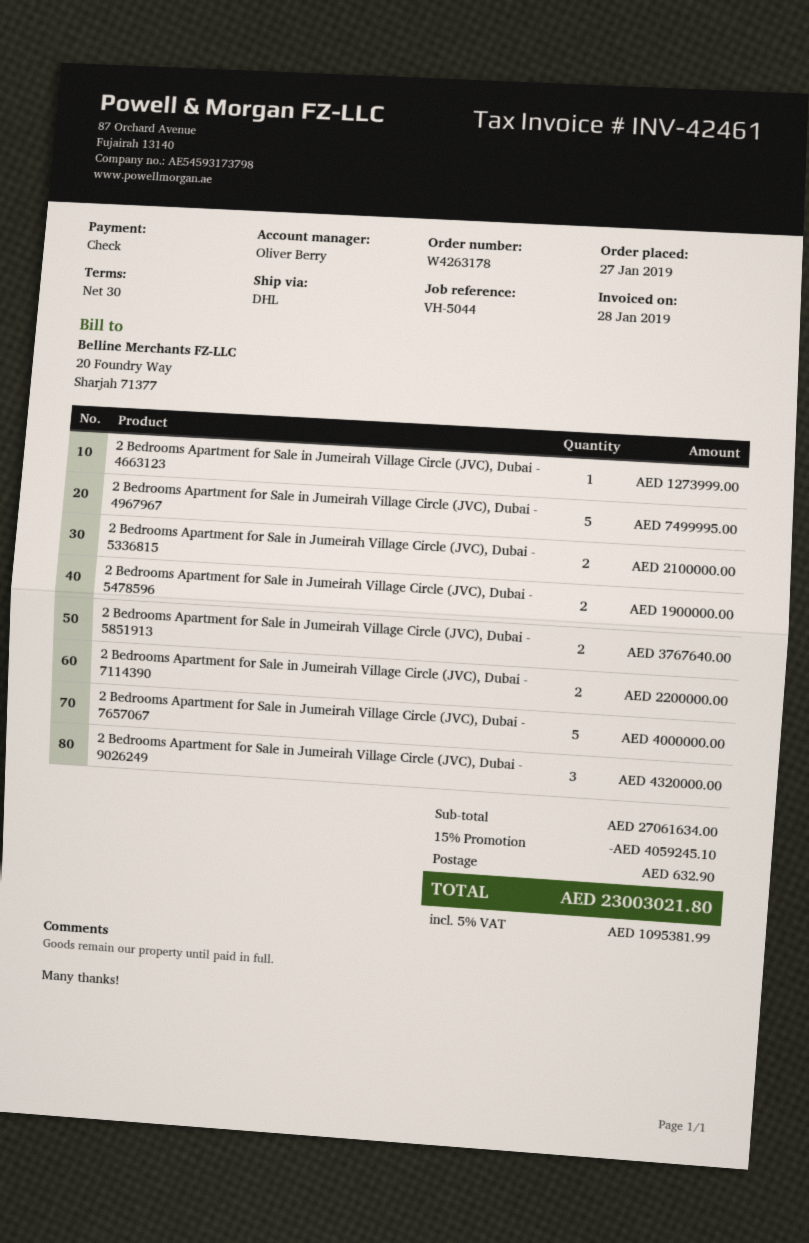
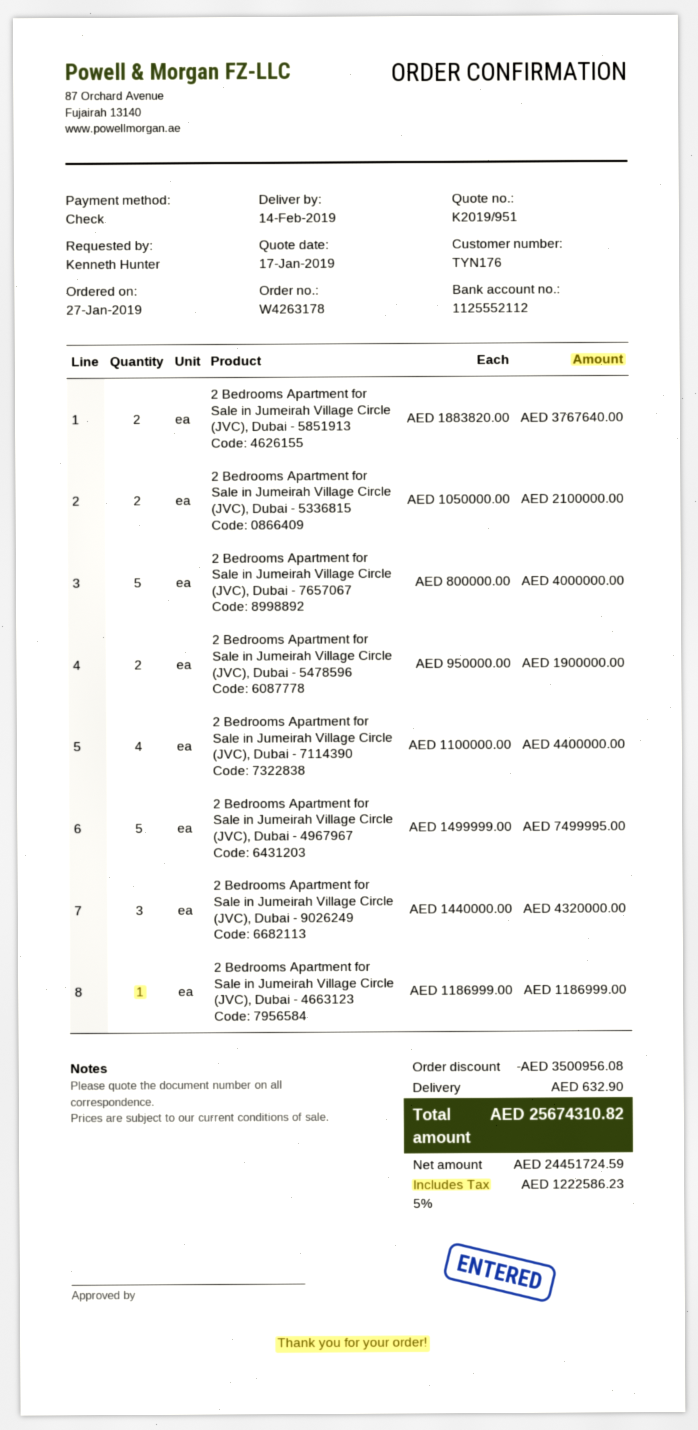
2 Bedrooms Apartment for Sale in Jumeirah Village Circle (JVC), Dubai - 4663123: 1 for 1273999.00 -> 1 for 1186999.00
2 Bedrooms Apartment for Sale in Jumeirah Village Circle (JVC), Dubai - 7114390: 2 for 2200000.00 -> 4 for 4400000.00
discount: 4059245.10 -> 3500956.08
tax: 5% = 1095381.99 -> 5% = 1222586.23
total: 23003021.80 -> 25674310.82

